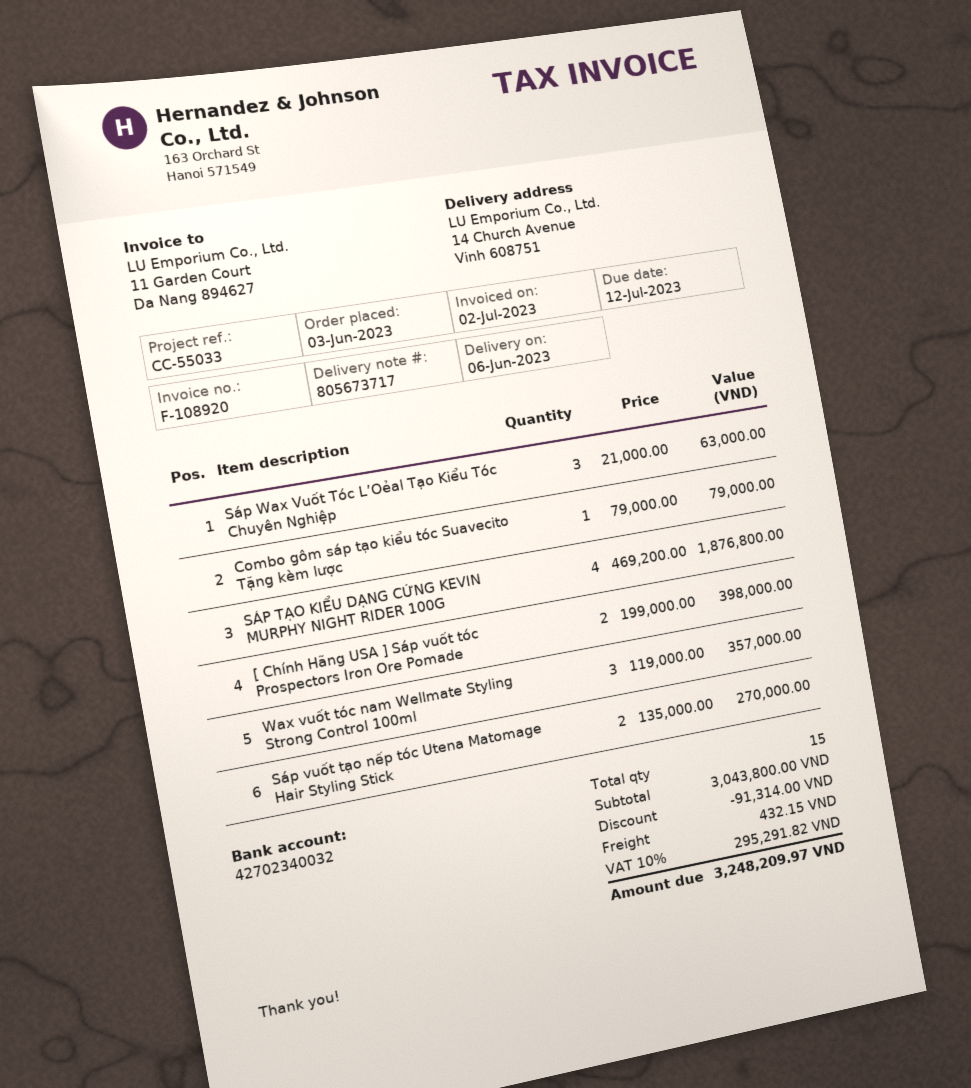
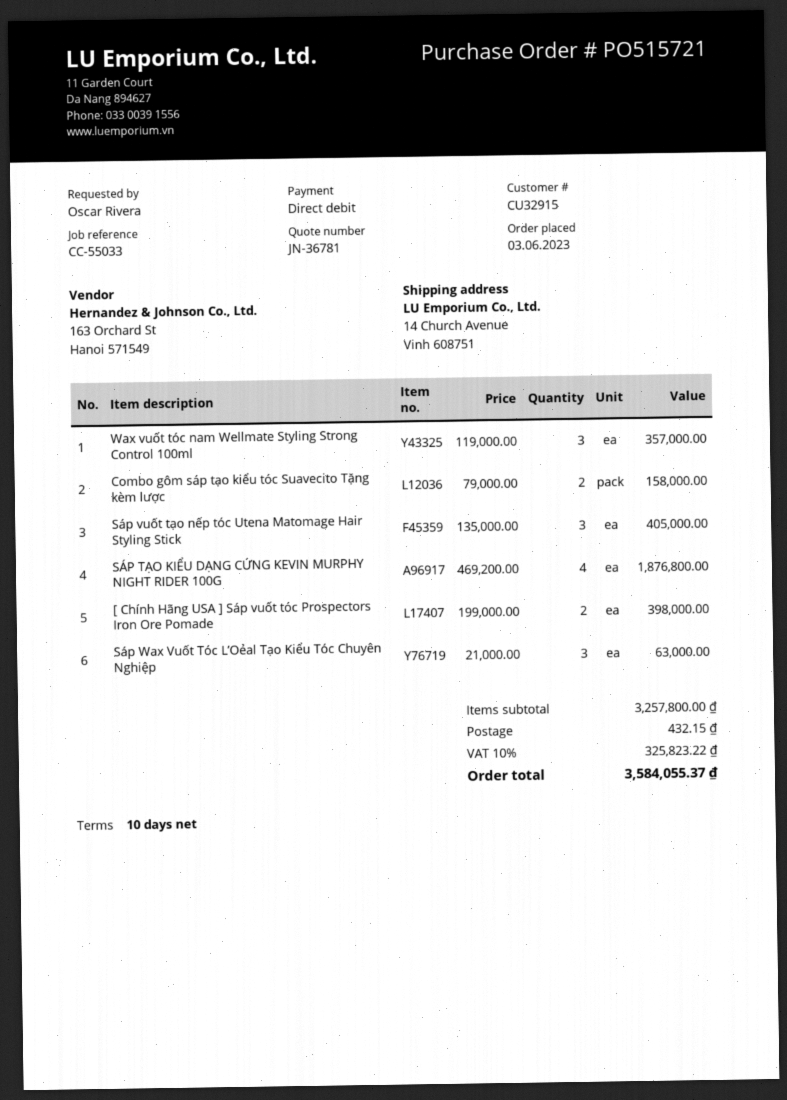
Combo gôm sáp tạo kiểu tóc Suavecito Tặng kèm lược: 1 x 79000.00 = 79000.00 -> 2 x 79000.00 = 158000.00
Sáp vuốt tạo nếp tóc Utena Matomage Hair Styling Stick: 2 x 135000.00 = 270000.00 -> 3 x 135000.00 = 405000.00
subtotal: 3043800.00 -> 3257800.00
discount: 91314.00 -> none
tax: 10% = 295291.82 -> 10% = 325823.22
total: 3248209.97 -> 3584055.37

